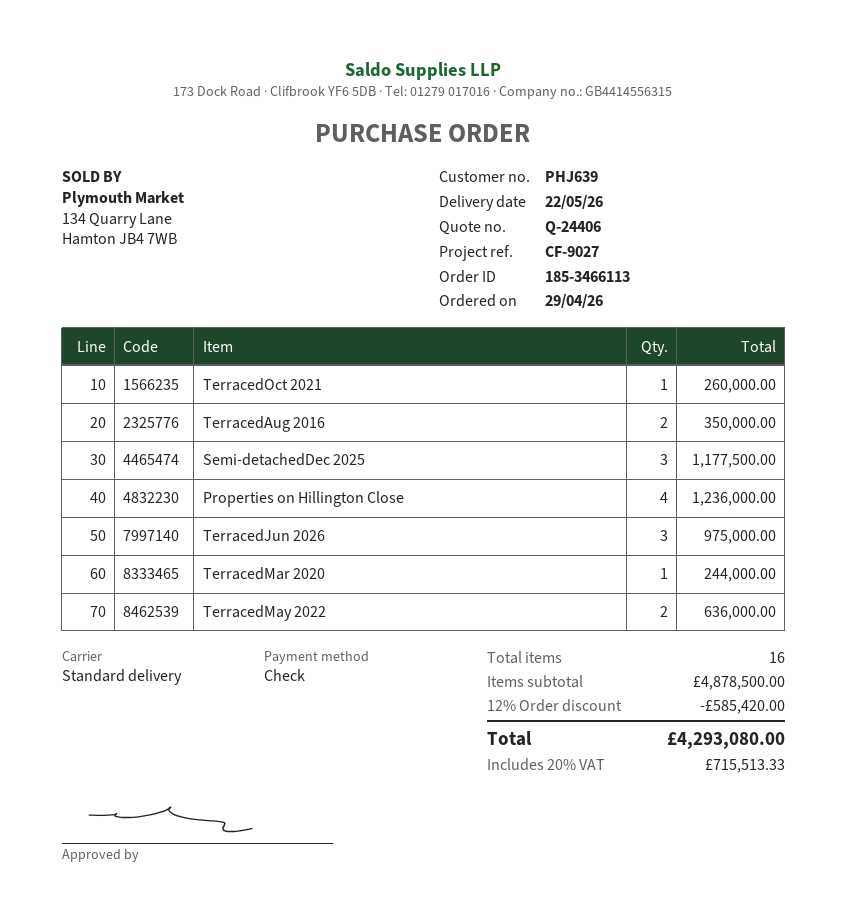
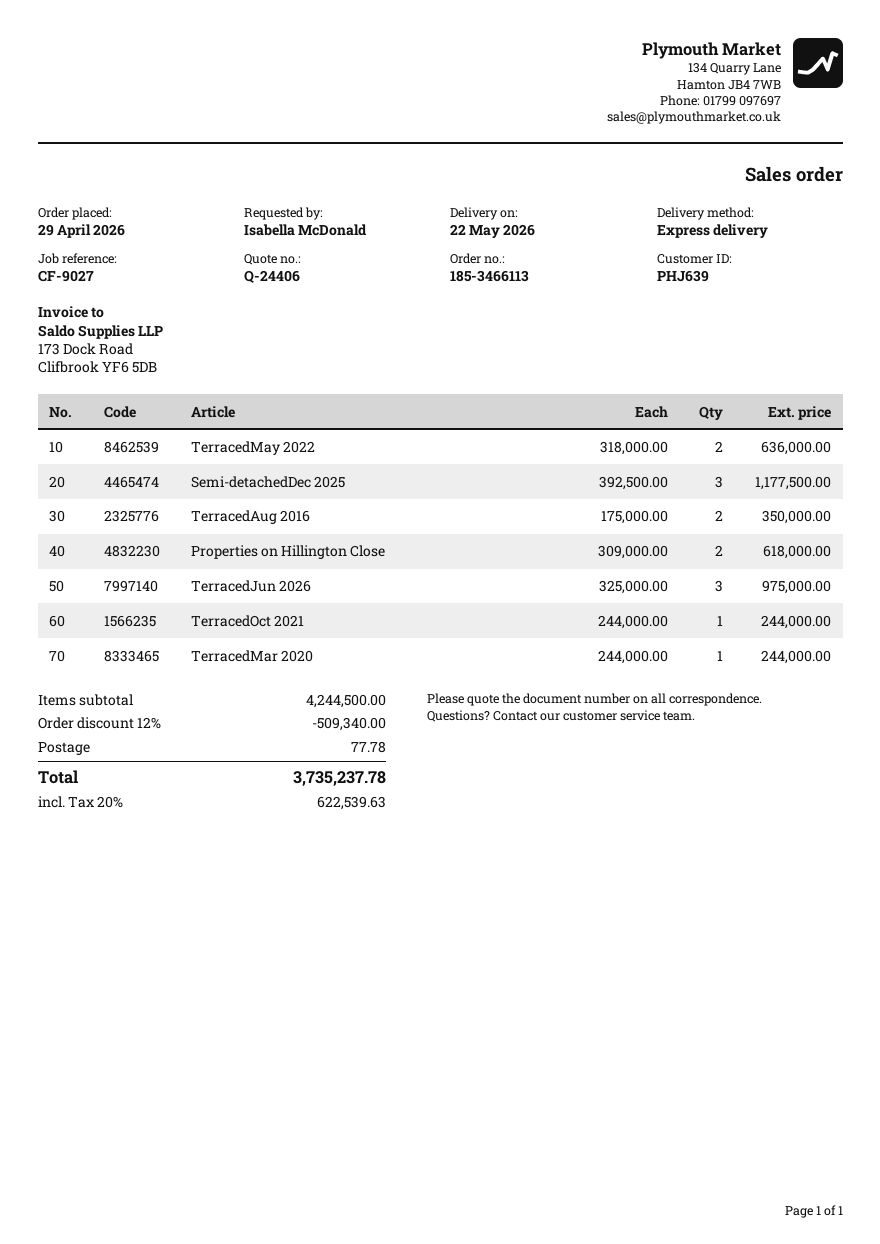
shipping method: standard -> express
TerracedOct 2021: 1 for 260000.00 -> 1 for 244000.00
Properties on Hillington Close: 4 for 1236000.00 -> 2 for 618000.00
subtotal: 4878500.00 -> 4244500.00
discount: 12% = 585420.00 -> 12% = 509340.00
shipping: none -> 77.78
tax: 20% = 715513.33 -> 20% = 622539.63
total: 4293080.00 -> 3735237.78

